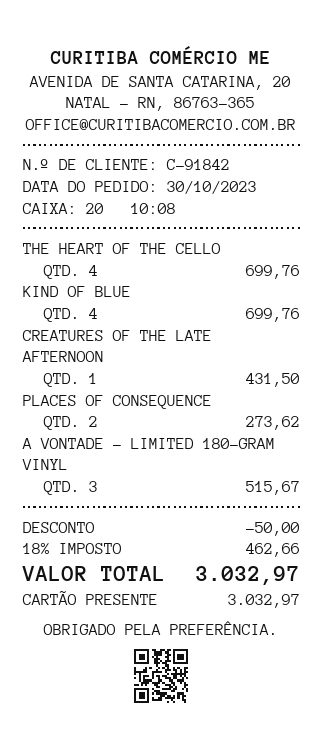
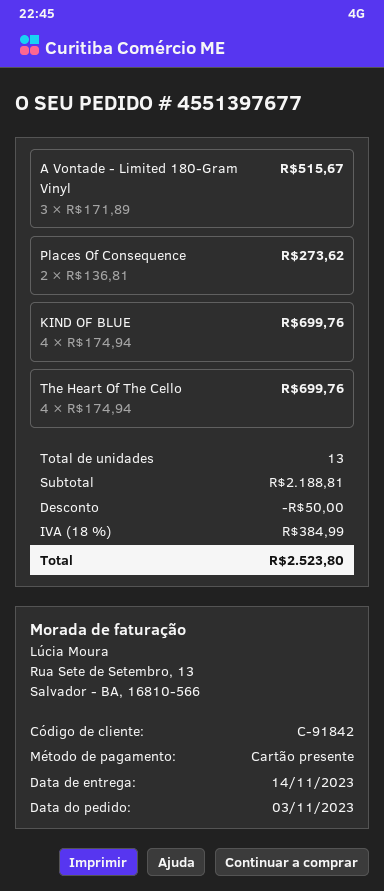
order date: 2023-10-30 -> 2023-11-03
CREATURES OF THE LATE AFTERNOON: 1 for 431.50 -> none
tax: 18% = 462.66 -> 18% = 384.99
total: 3032.97 -> 2523.80

